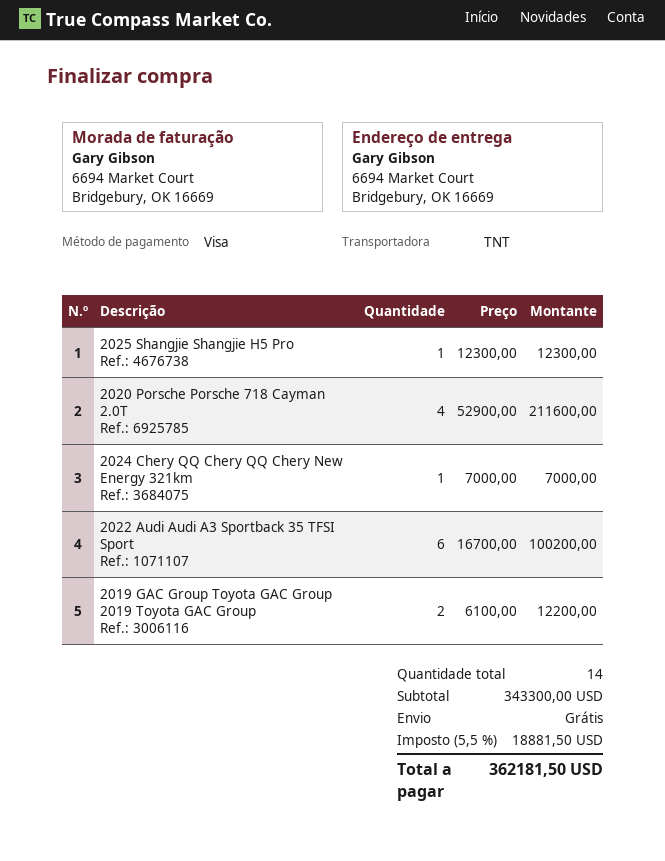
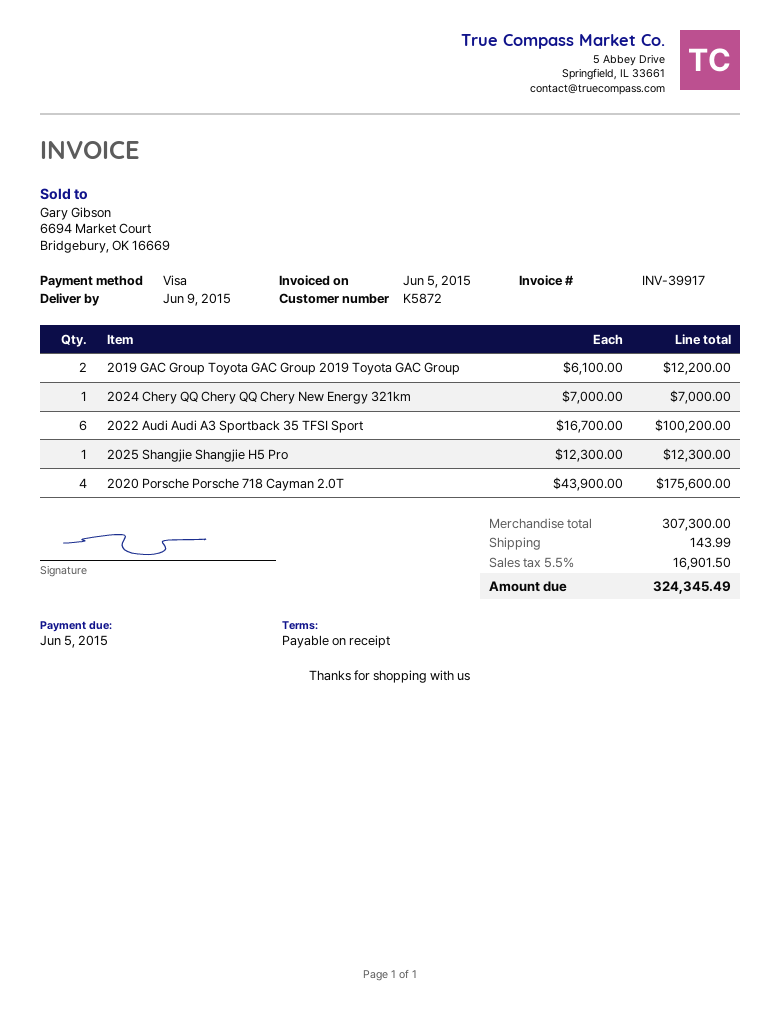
2020 Porsche Porsche 718 Cayman 2.0T: 4 x 52900.00 = 211600.00 -> 4 x 43900.00 = 175600.00
subtotal: 343300.00 -> 307300.00
shipping: 0.00 -> 143.99
tax: 5.5% = 18881.50 -> 5.5% = 16901.50
total: 362181.50 -> 324345.49

